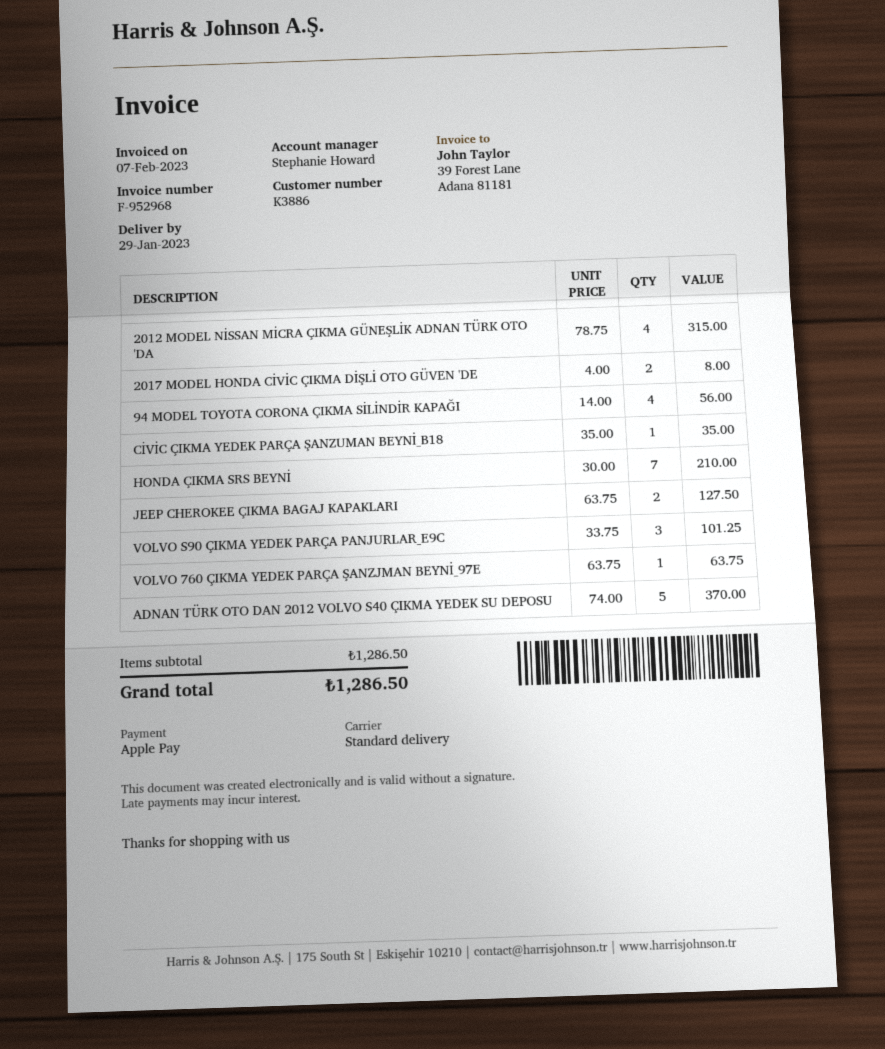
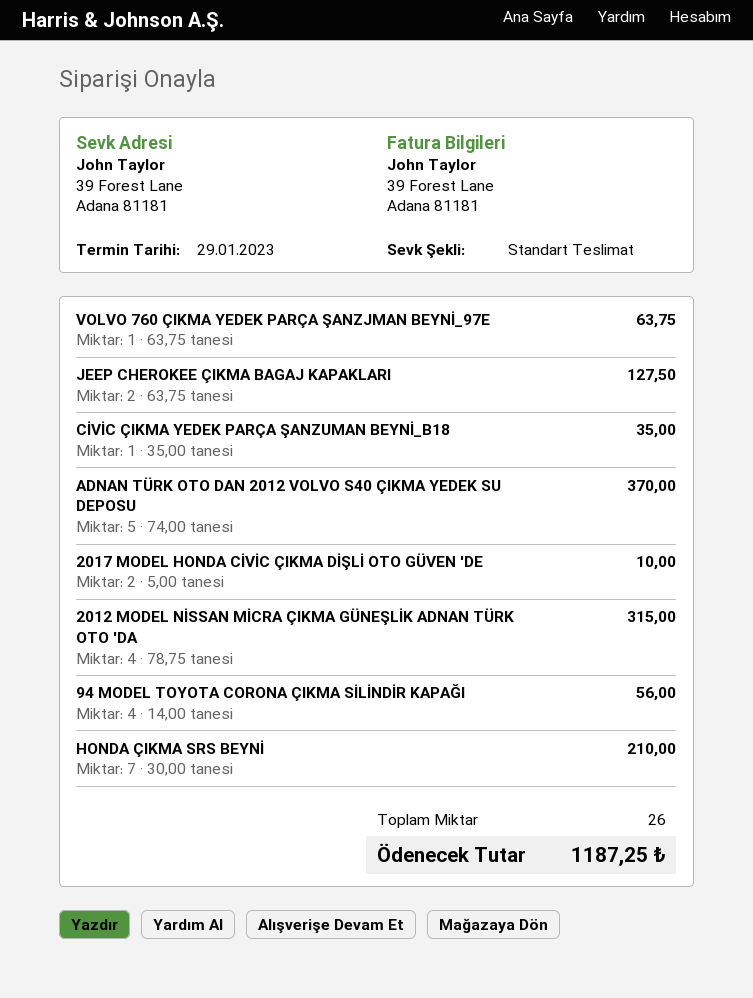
2017 MODEL HONDA CİVİC ÇIKMA DİŞLİ OTO GÜVEN 'DE: 2 x 4.00 = 8.00 -> 2 x 5.00 = 10.00
VOLVO S90 ÇIKMA YEDEK PARÇA PANJURLAR_E9C: 3 x 33.75 = 101.25 -> none
total: 1286.50 -> 1187.25

